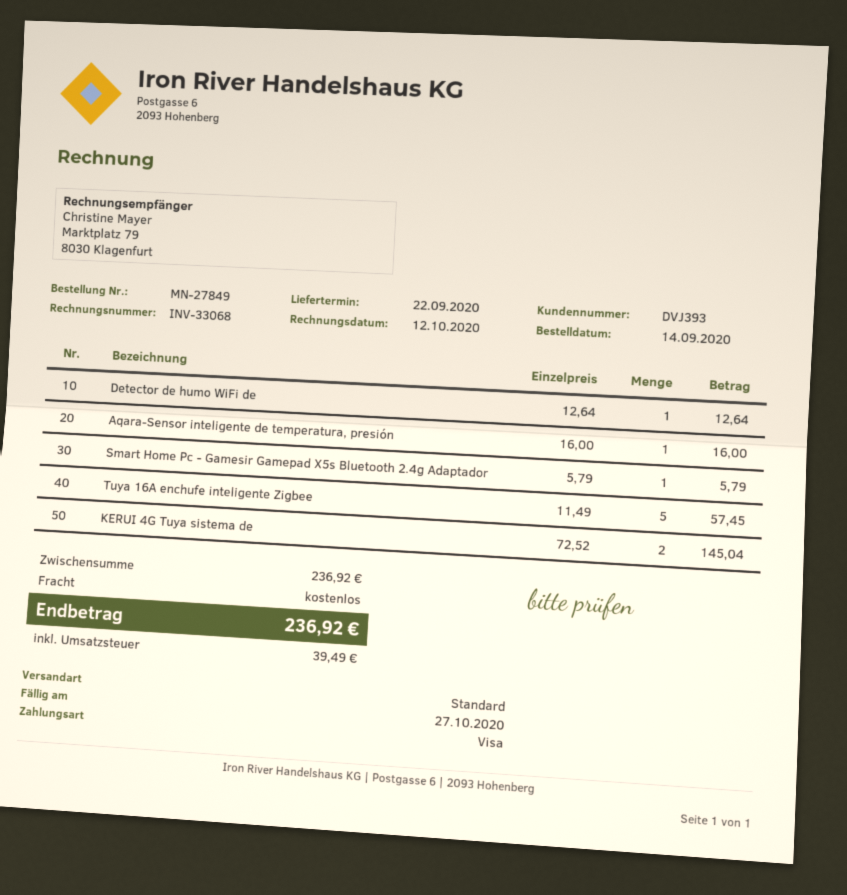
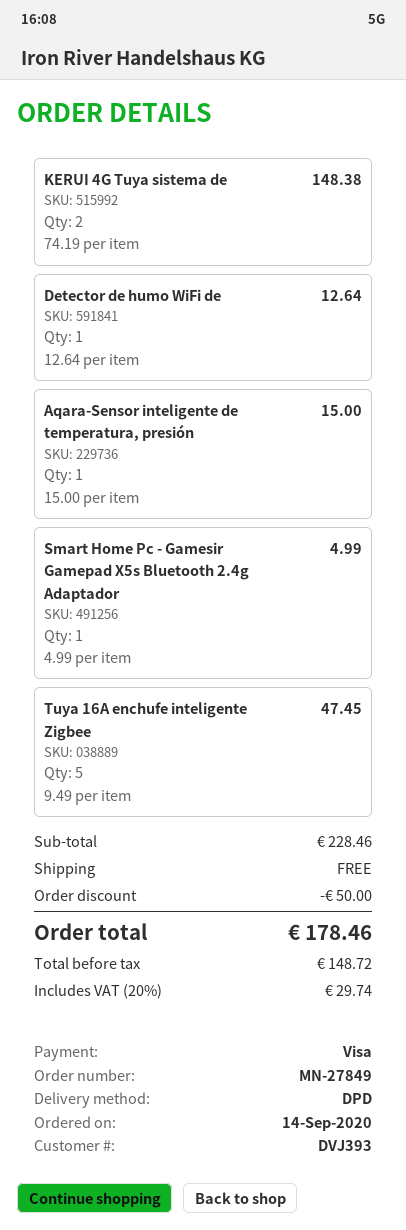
shipping method: standard -> DPD
Aqara-Sensor inteligente de temperatura, presión: 1 x 16.00 = 16.00 -> 1 x 15.00 = 15.00
Smart Home Pc - Gamesir Gamepad X5s Bluetooth 2.4g Adaptador: 1 x 5.79 = 5.79 -> 1 x 4.99 = 4.99
Tuya 16A enchufe inteligente Zigbee: 5 x 11.49 = 57.45 -> 5 x 9.49 = 47.45
KERUI 4G Tuya sistema de: 2 x 72.52 = 145.04 -> 2 x 74.19 = 148.38
subtotal: 236.92 -> 228.46
discount: none -> 50.00
tax: 39.49 -> 29.74
total: 236.92 -> 178.46

